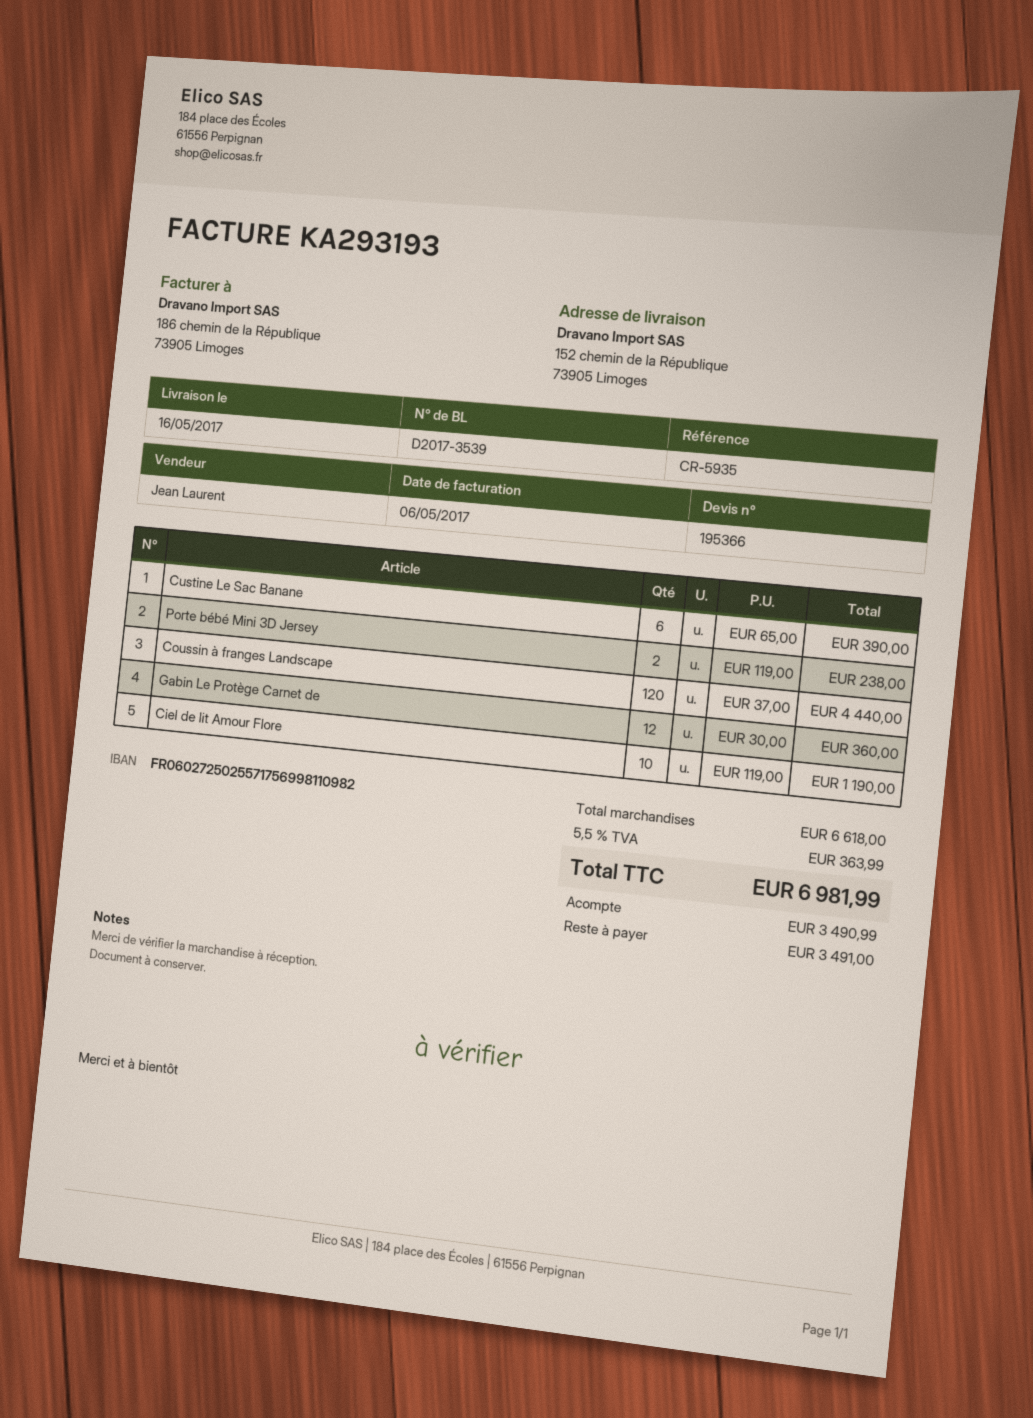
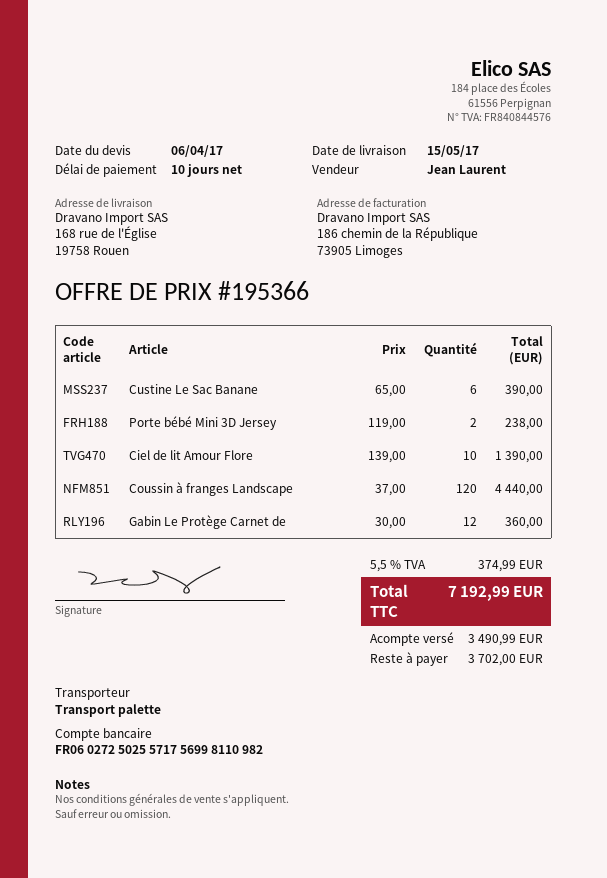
delivery date: 2017-05-16 -> 2017-05-15
ship to: 152 chemin de la République, 73905 Limoges -> 168 rue de l'Église, 19758 Rouen
Ciel de lit Amour Flore: 10 x 119.00 = 1190.00 -> 10 x 139.00 = 1390.00
tax: 5.5% = 363.99 -> 5.5% = 374.99
total: 6981.99 -> 7192.99
balance: 3491.00 -> 3702.00

